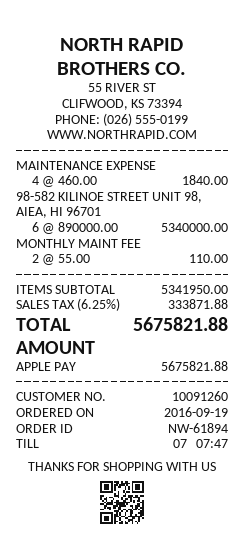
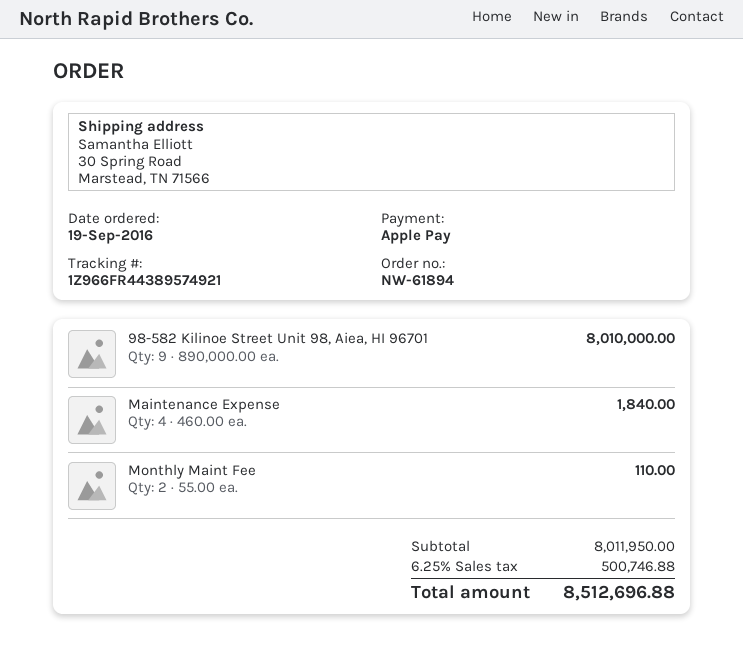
98-582 KILINOE STREET UNIT 98, AIEA, HI 96701: 6 x 890000.00 = 5340000.00 -> 9 x 890000.00 = 8010000.00
subtotal: 5341950.00 -> 8011950.00
tax: 6.25% = 333871.88 -> 6.25% = 500746.88
total: 5675821.88 -> 8512696.88

